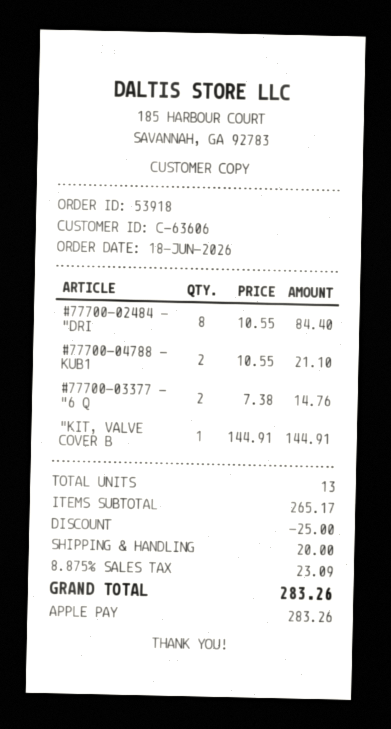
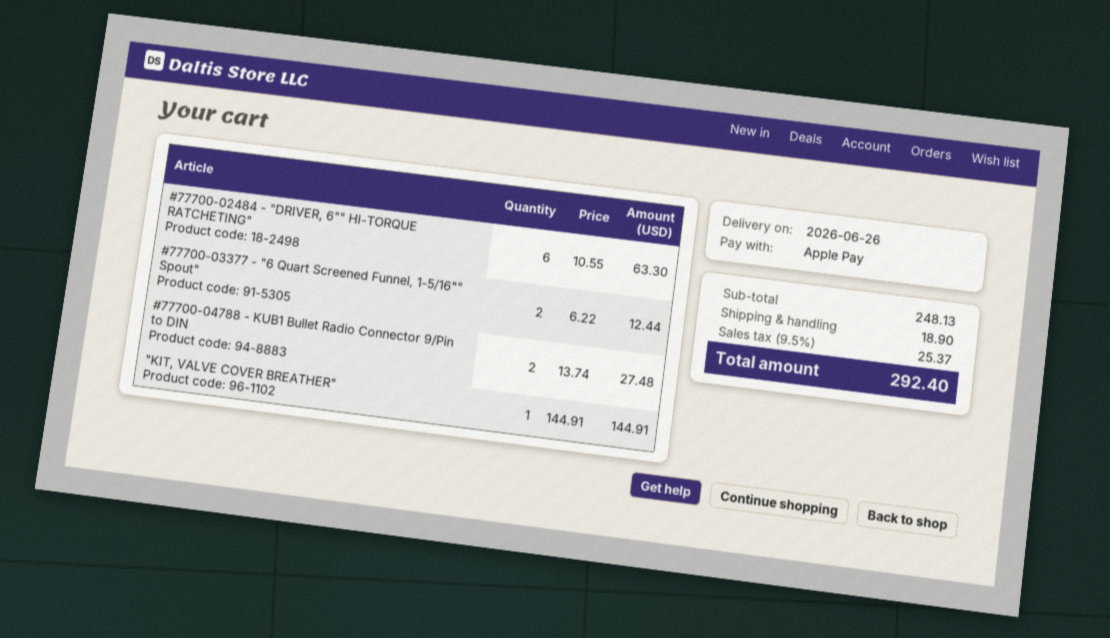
#77700-02484 - "DRI: 8 x 10.55 = 84.40 -> 6 x 10.55 = 63.30
#77700-04788 - KUB1: 2 x 10.55 = 21.10 -> 2 x 13.74 = 27.48
#77700-03377 - "6 Q: 2 x 7.38 = 14.76 -> 2 x 6.22 = 12.44
subtotal: 265.17 -> 248.13
discount: 25.00 -> none
shipping: 20.00 -> 18.90
tax: 8.875% = 23.09 -> 9.5% = 25.37
total: 283.26 -> 292.40

